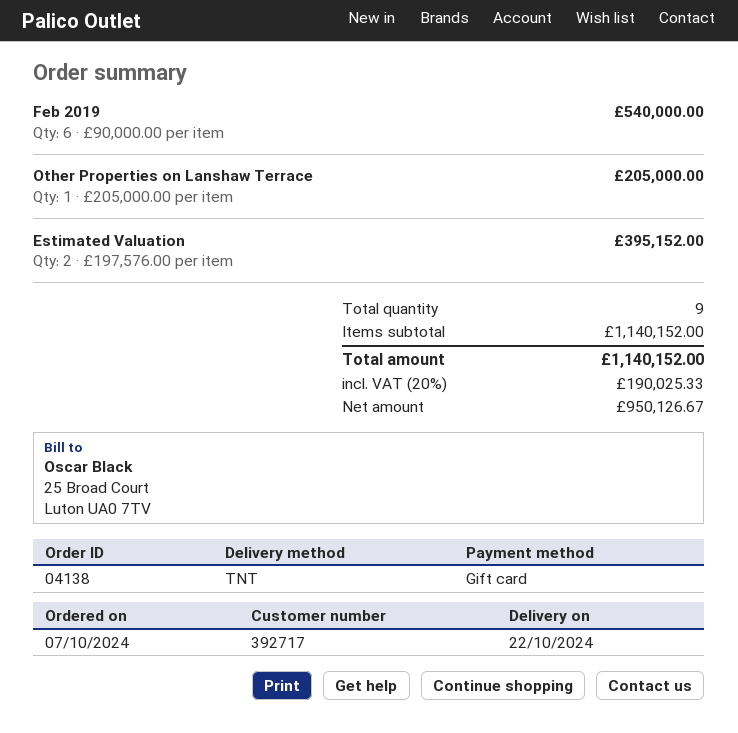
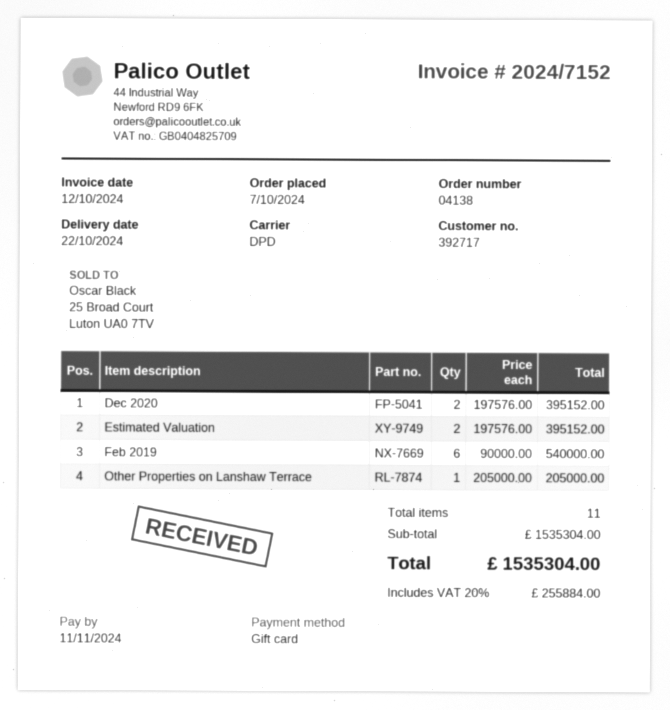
shipping method: TNT -> DPD
Dec 2020: none -> 2 x 197576.00 = 395152.00
total quantity: 9 -> 11
subtotal: 1140152.00 -> 1535304.00
tax: 20% = 190025.33 -> 20% = 255884.00
total: 1140152.00 -> 1535304.00

